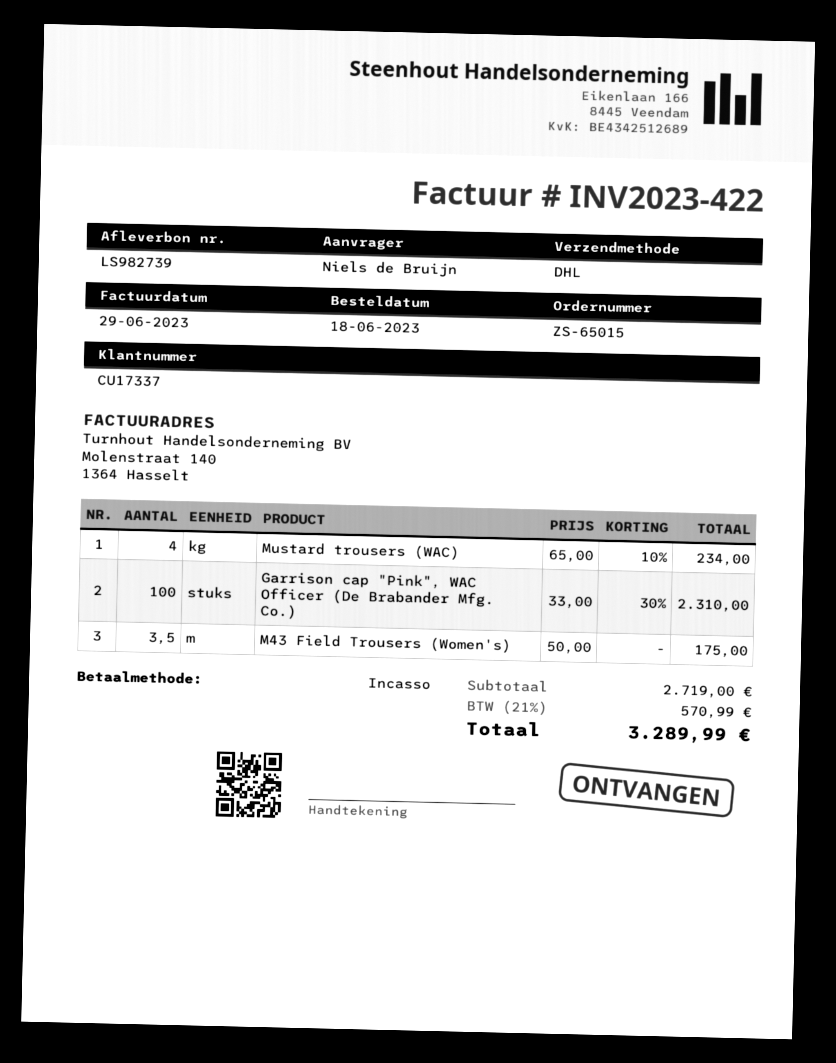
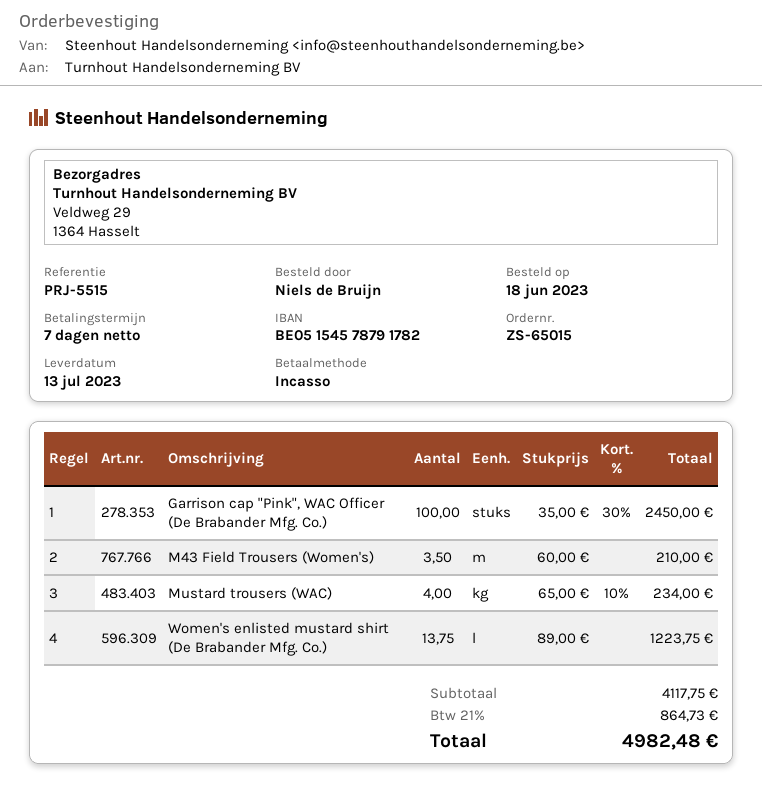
Garrison cap "Pink", WAC Officer (De Brabander Mfg. Co.): 100 x 33.00 - 30% = 2310.00 -> 100 x 35.00 - 30% = 2450.00
M43 Field Trousers (Women's): 3.5 x 50.00 = 175.00 -> 3.5 x 60.00 = 210.00
Women's enlisted mustard shirt (De Brabander Mfg. Co.): none -> 13.75 x 89.00 = 1223.75
subtotal: 2719.00 -> 4117.75
tax: 21% = 570.99 -> 21% = 864.73
total: 3289.99 -> 4982.48

